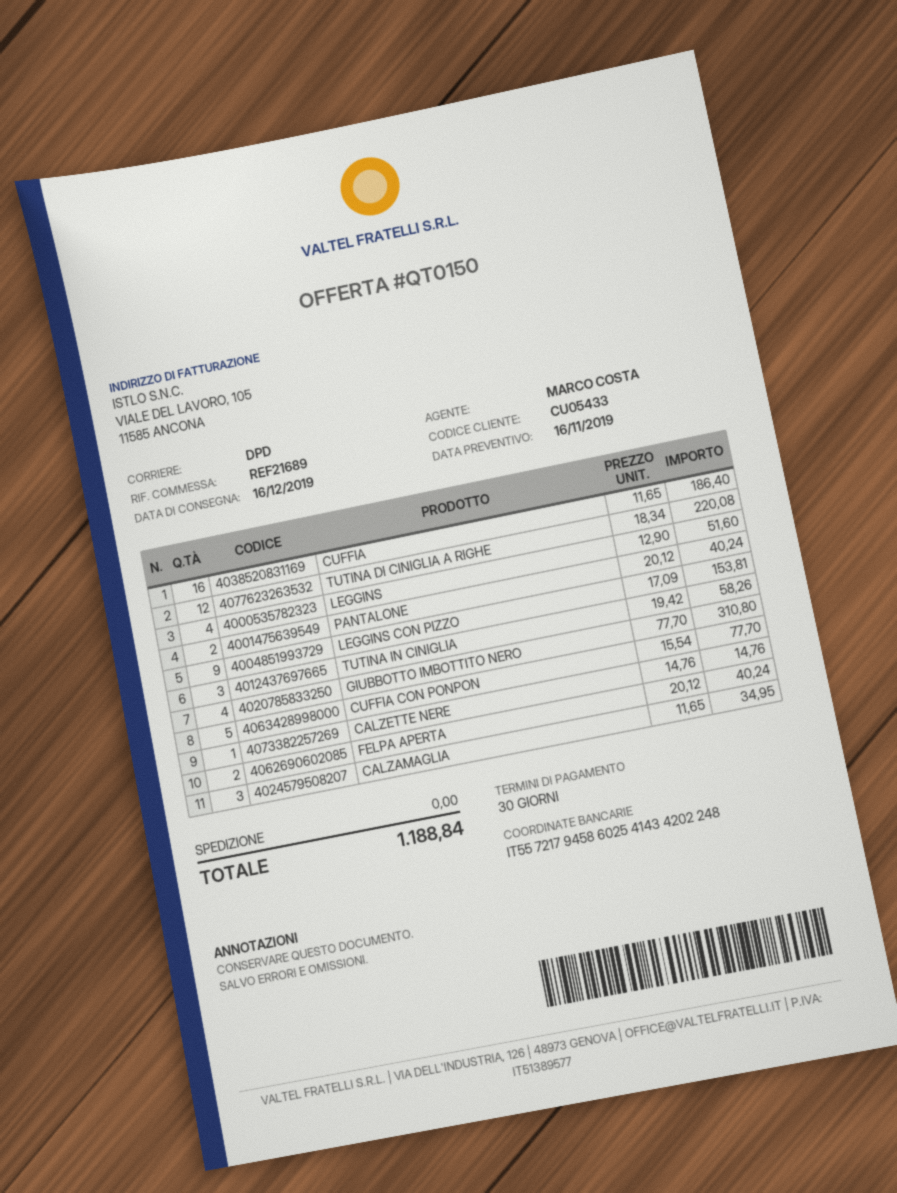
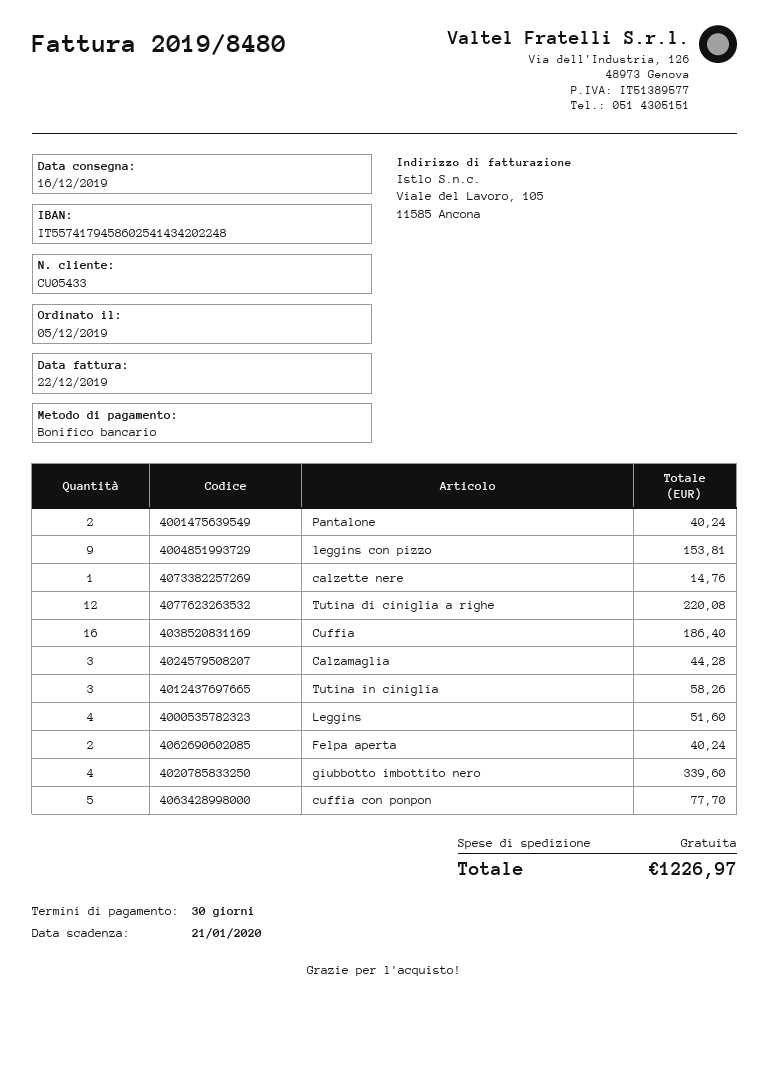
bank account: IT5572179458602541434202248 -> IT5574179458602541434202248
GIUBBOTTO IMBOTTITO NERO: 4 for 310.80 -> 4 for 339.60
CALZAMAGLIA: 3 for 34.95 -> 3 for 44.28
total: 1188.84 -> 1226.97

